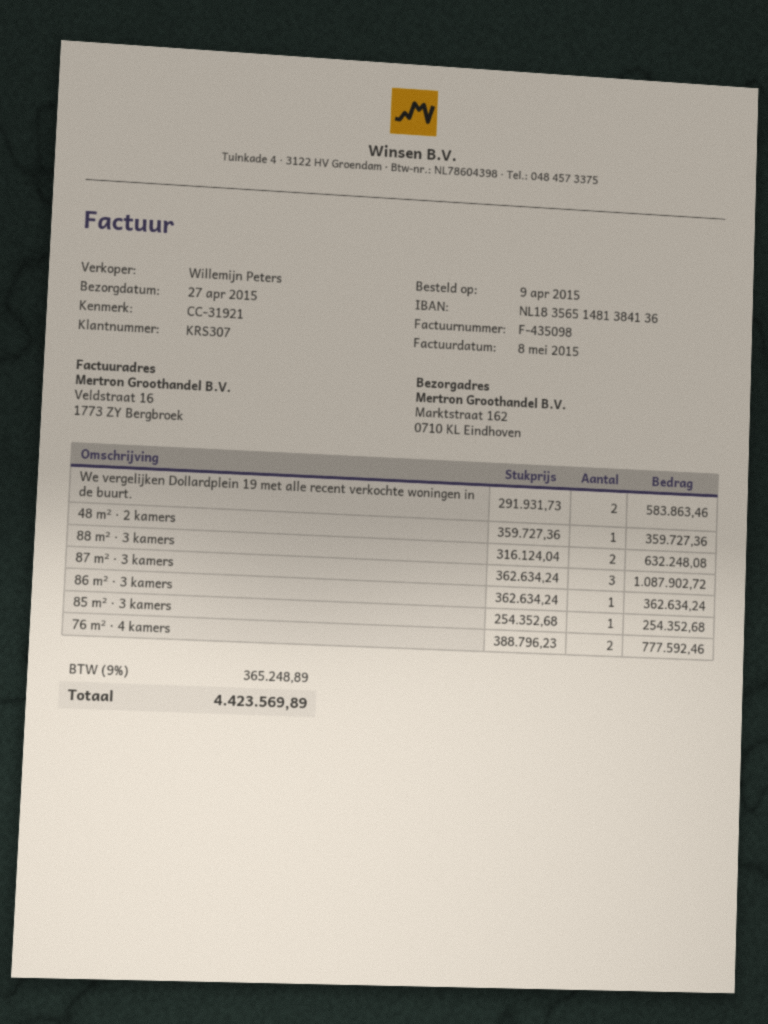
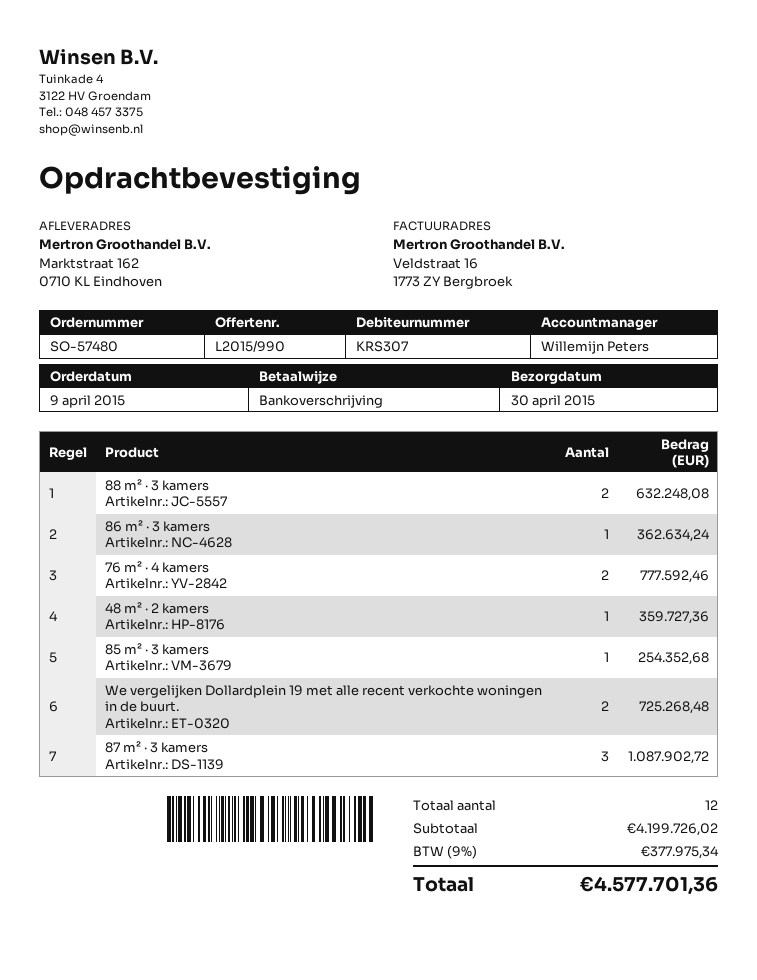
delivery date: 2015-04-27 -> 2015-04-30
We vergelijken Dollardplein 19 met alle recent verkochte woningen in de buurt.: 2 for 583863.46 -> 2 for 725268.48
tax: 9% = 365248.89 -> 9% = 377975.34
total: 4423569.89 -> 4577701.36

